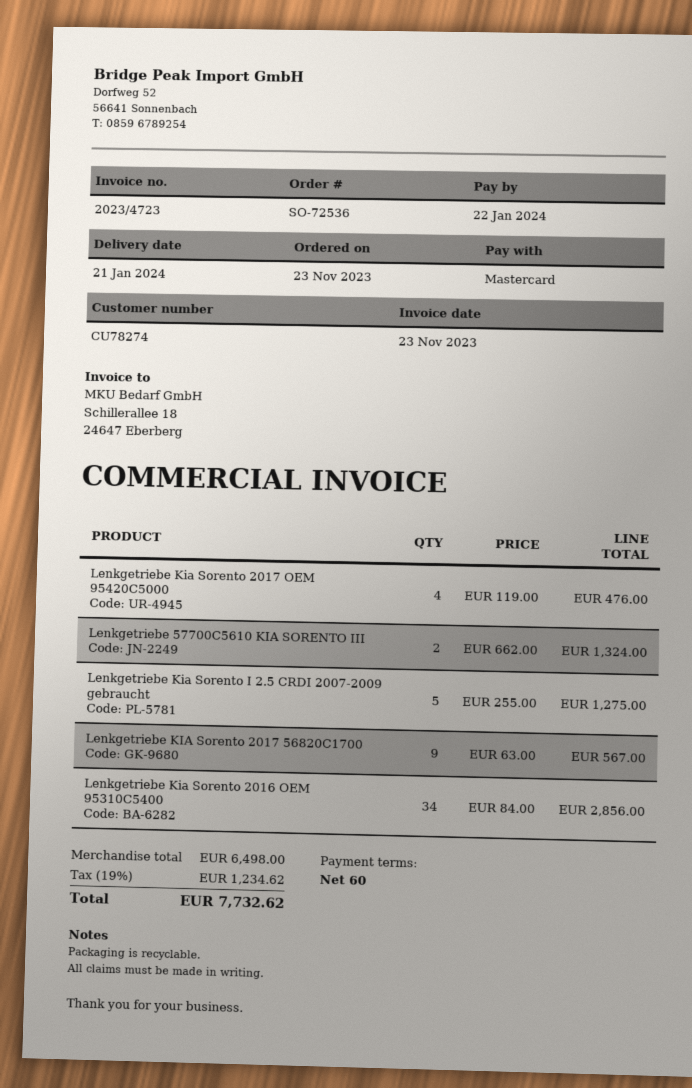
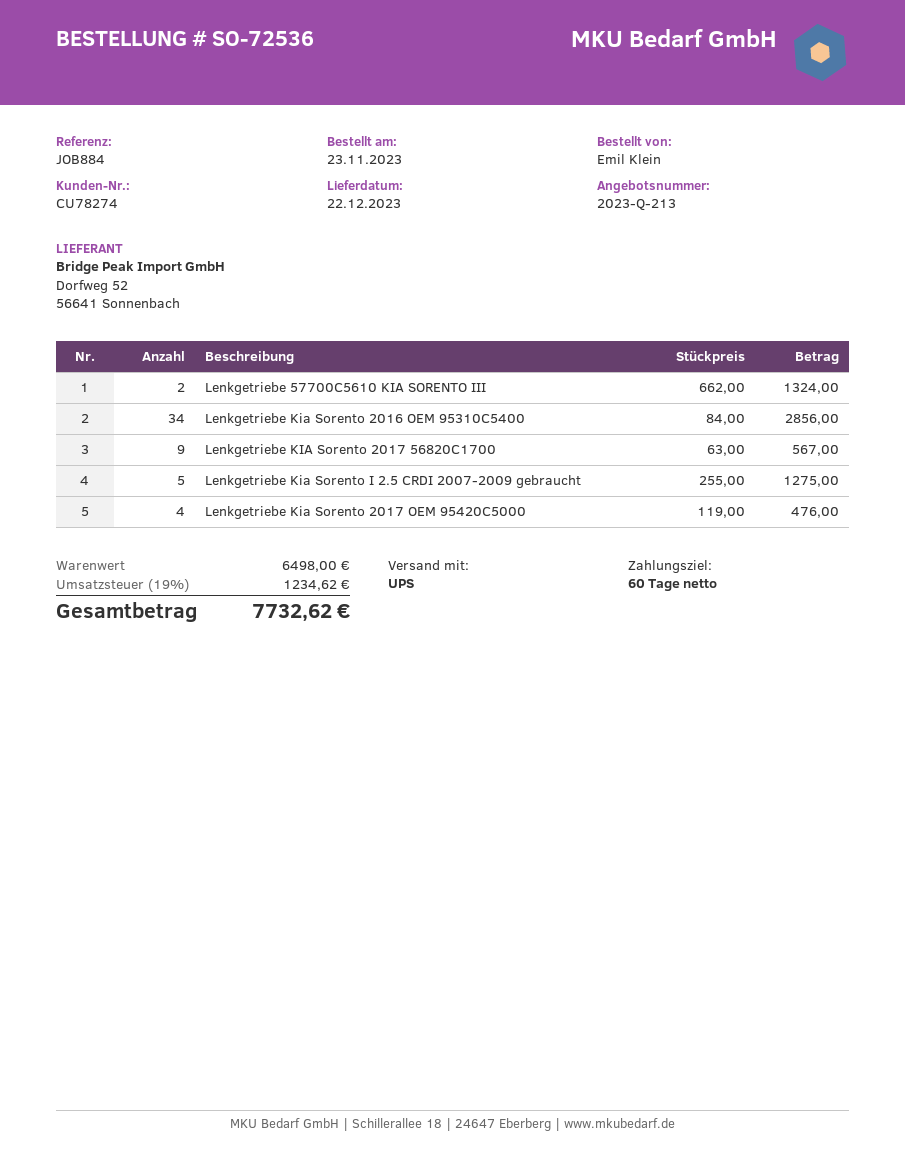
delivery date: 2024-01-21 -> 2023-12-22

